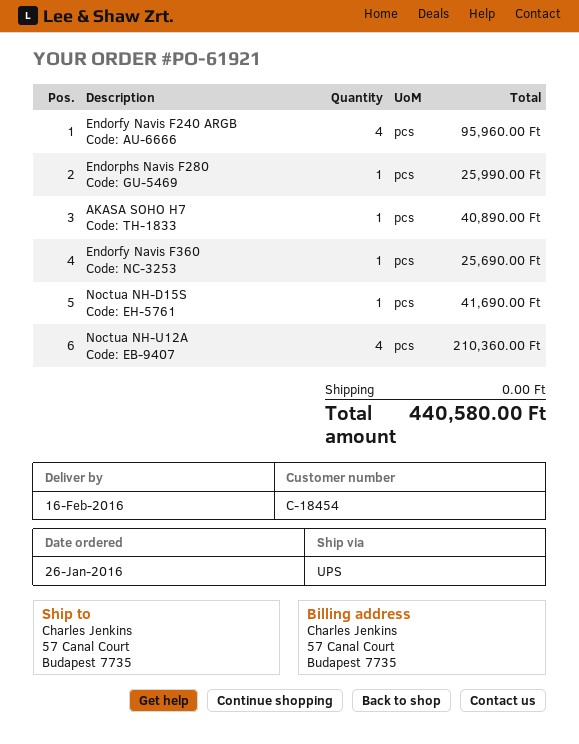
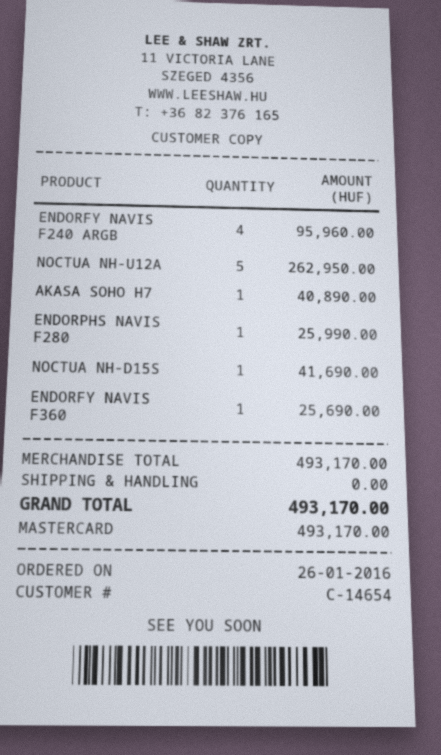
customer number: C-18454 -> C-14654
Noctua NH-U12A: 4 for 210360.00 -> 5 for 262950.00
total: 440580.00 -> 493170.00

